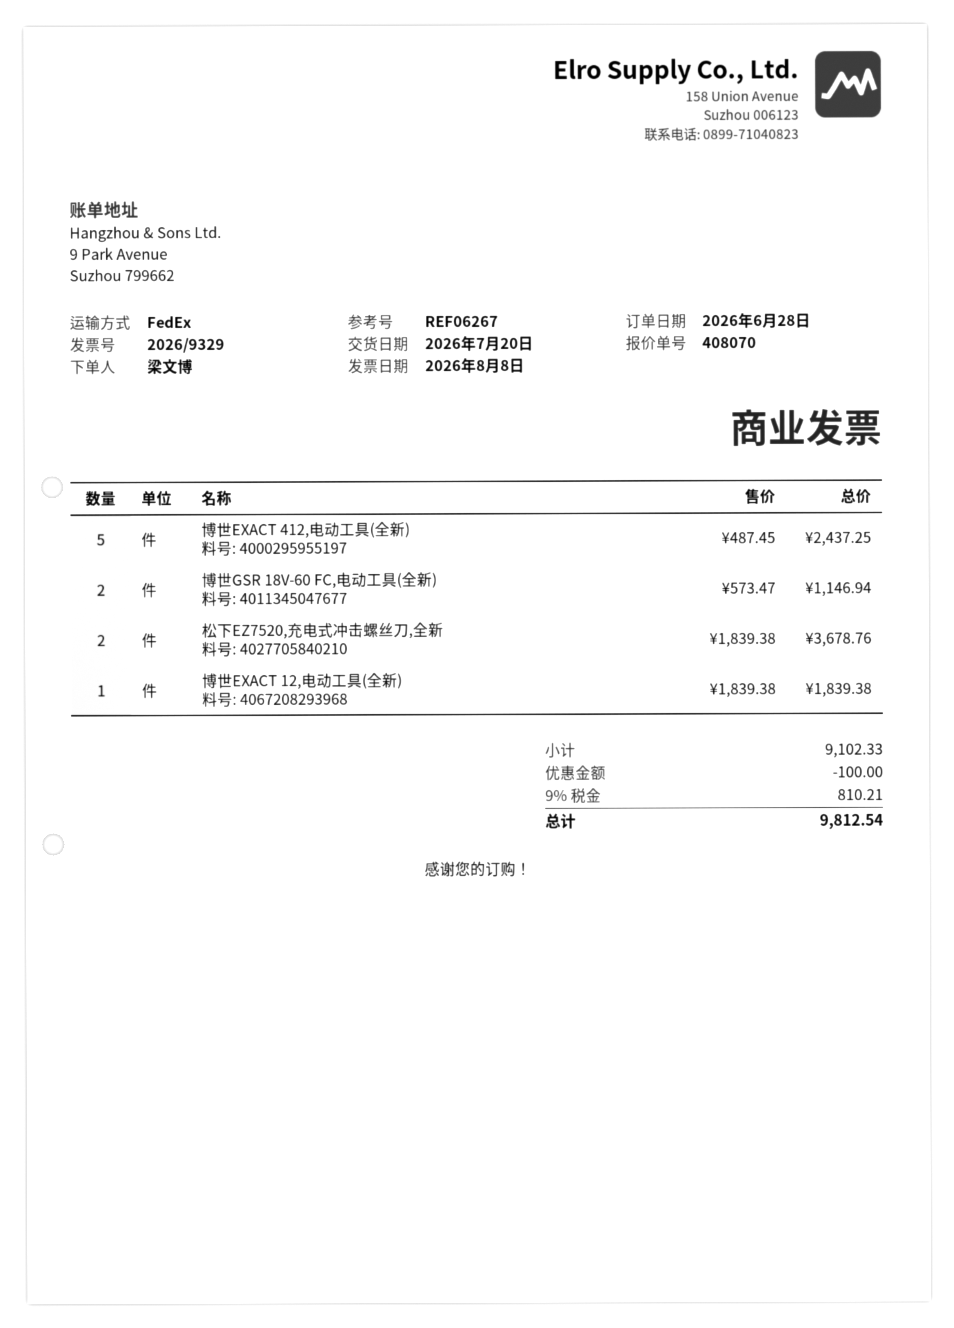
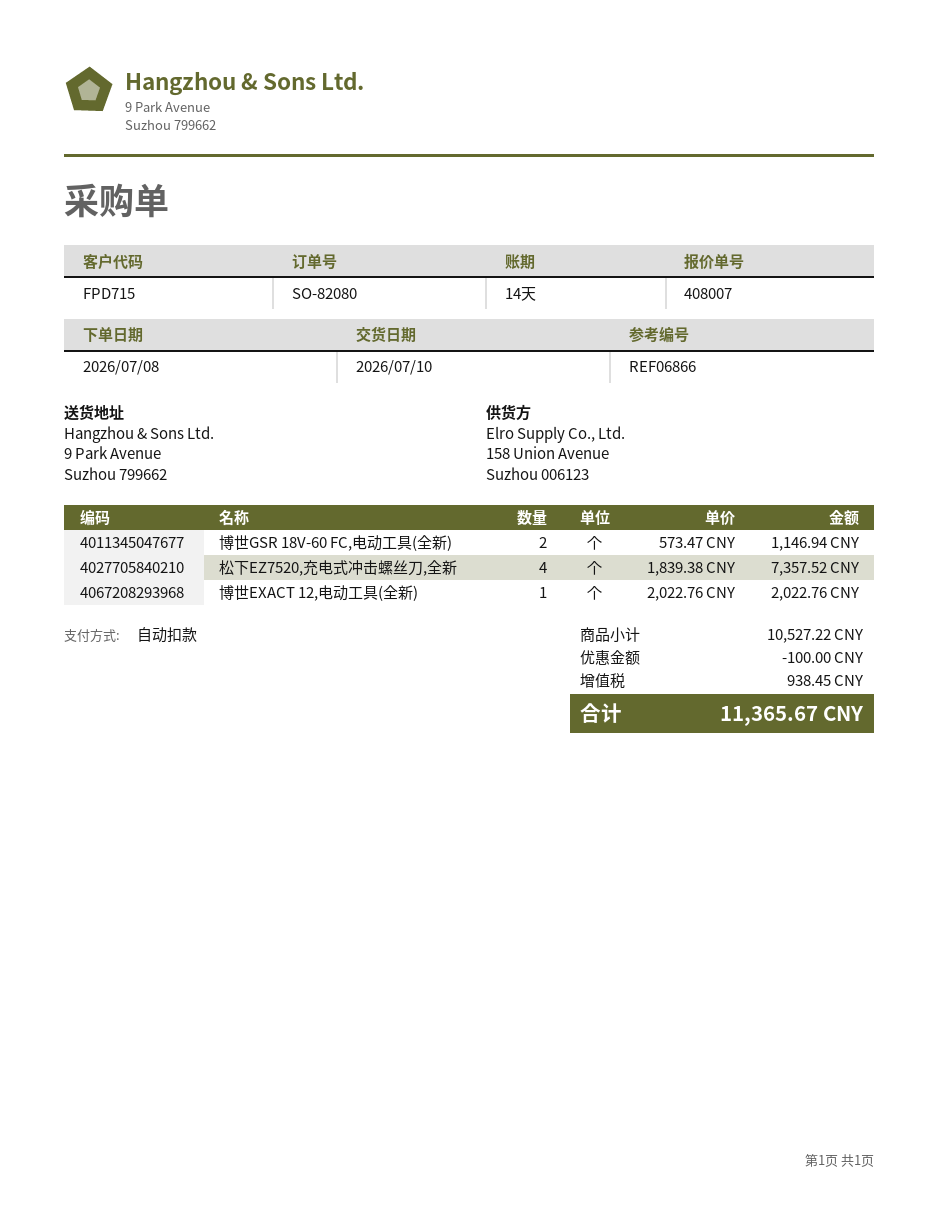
quote number: 408070 -> 408007
order date: 2026-06-28 -> 2026-07-08
delivery date: 2026-07-20 -> 2026-07-10
reference: REF06267 -> REF06866
博世EXACT 412,电动工具(全新): 5 x 487.45 = 2437.25 -> none
松下EZ7520,充电式冲击螺丝刀,全新: 2 x 1839.38 = 3678.76 -> 4 x 1839.38 = 7357.52
博世EXACT 12,电动工具(全新): 1 x 1839.38 = 1839.38 -> 1 x 2022.76 = 2022.76
subtotal: 9102.33 -> 10527.22
tax: 810.21 -> 938.45
total: 9812.54 -> 11365.67

